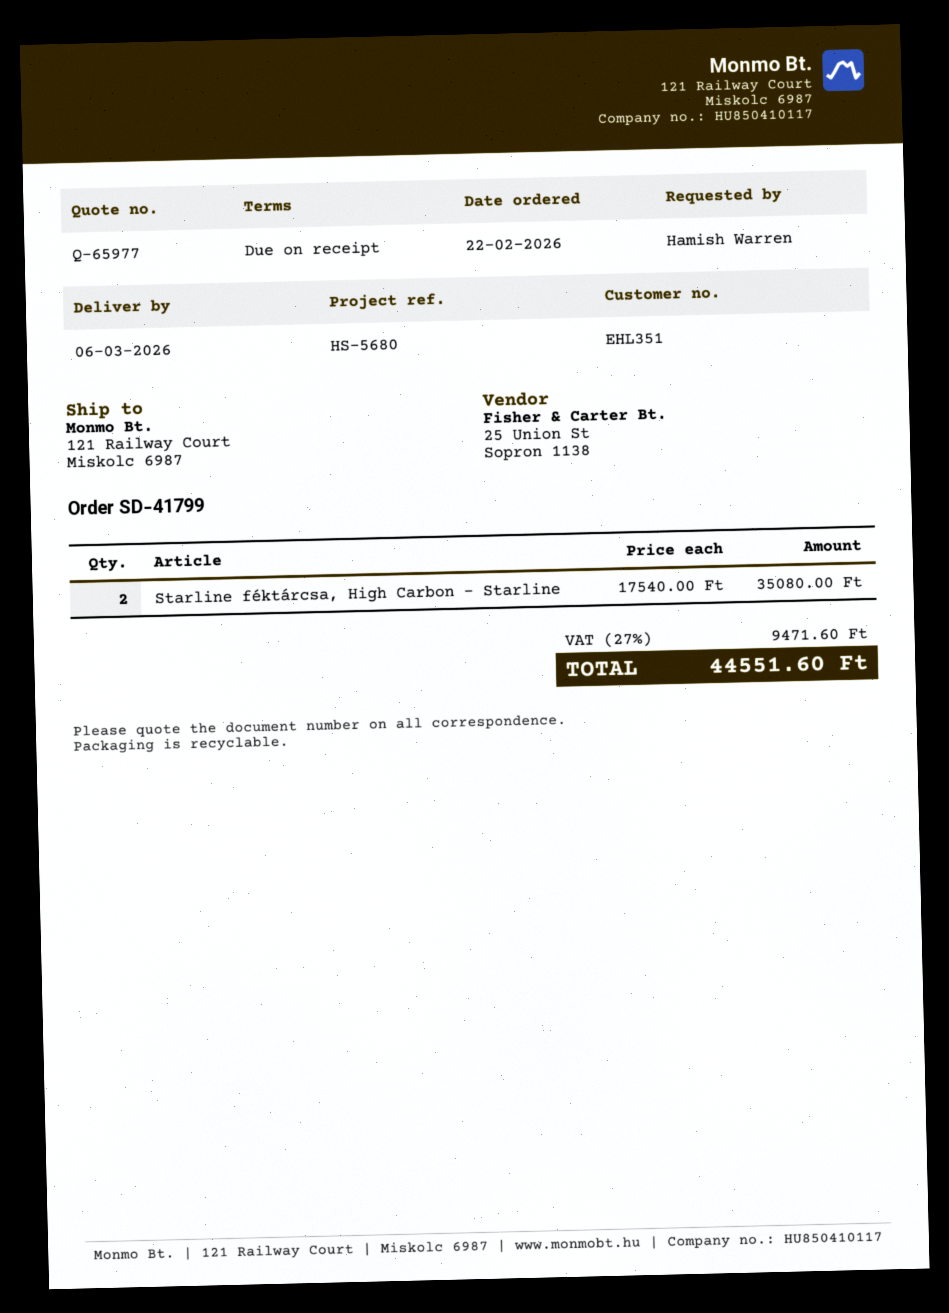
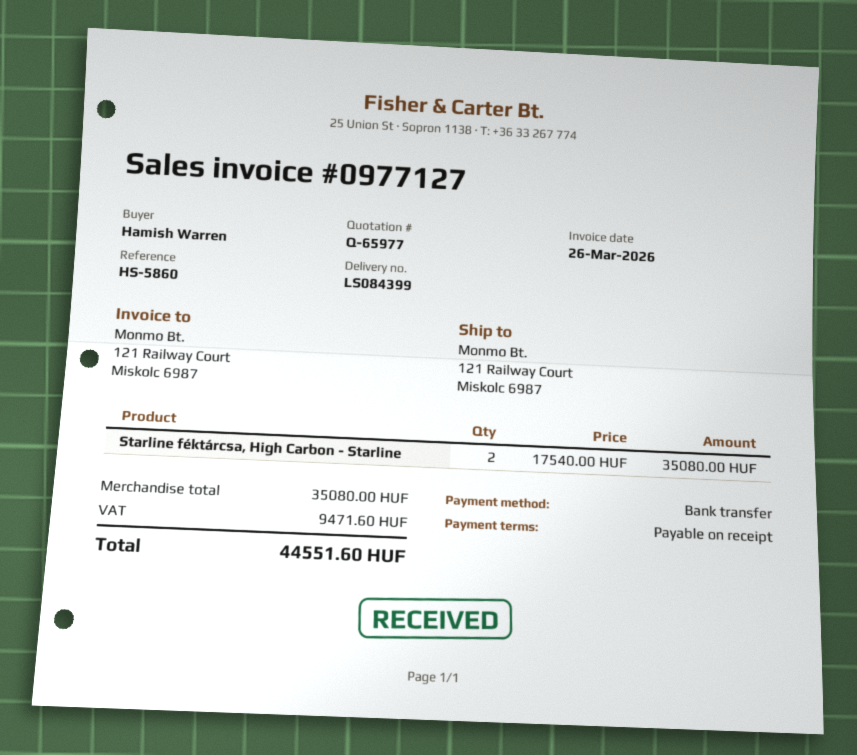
reference: HS-5680 -> HS-5860

